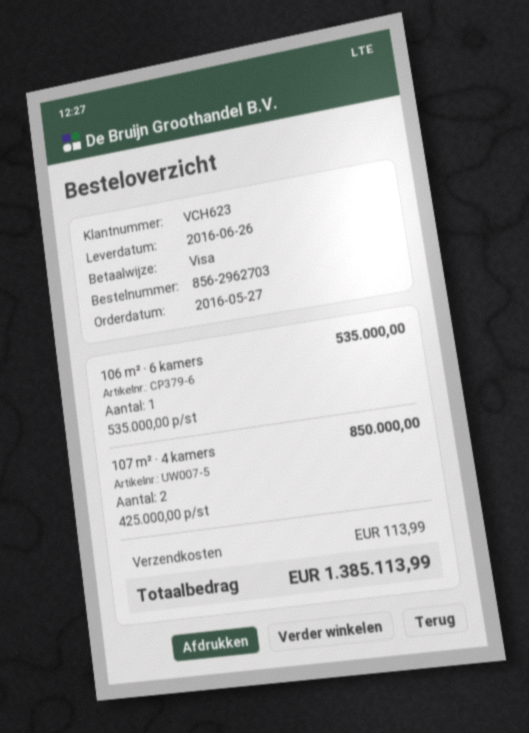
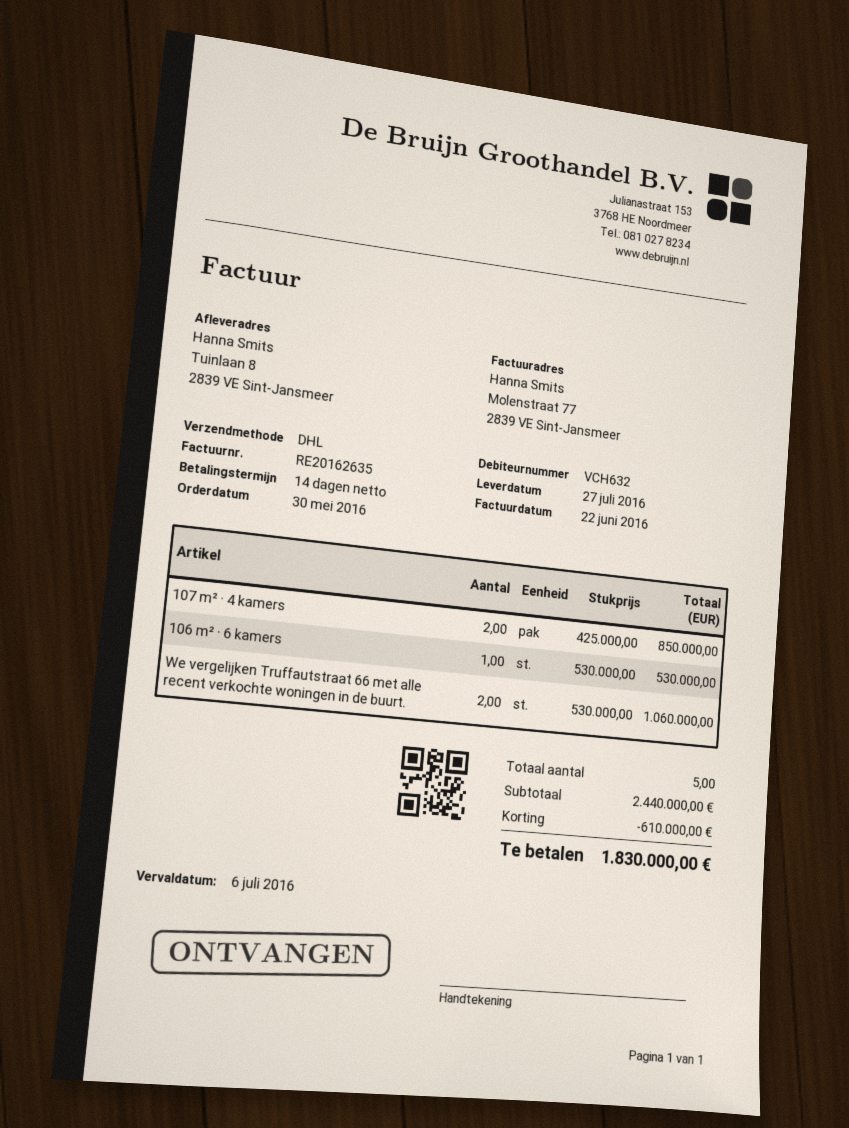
order date: 2016-05-27 -> 2016-05-30
delivery date: 2016-06-26 -> 2016-07-27
customer number: VCH623 -> VCH632
106 m² · 6 kamers: 1 x 535000.00 = 535000.00 -> 1 x 530000.00 = 530000.00
We vergelijken Truffautstraat 66 met alle recent verkochte woningen in de buurt.: none -> 2 x 530000.00 = 1060000.00
discount: none -> 610000.00
shipping: 113.99 -> none
total: 1385113.99 -> 1830000.00

